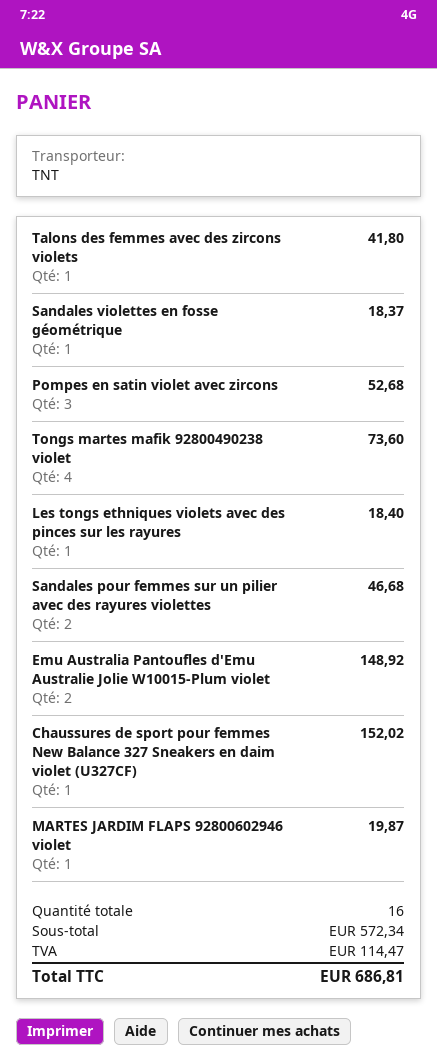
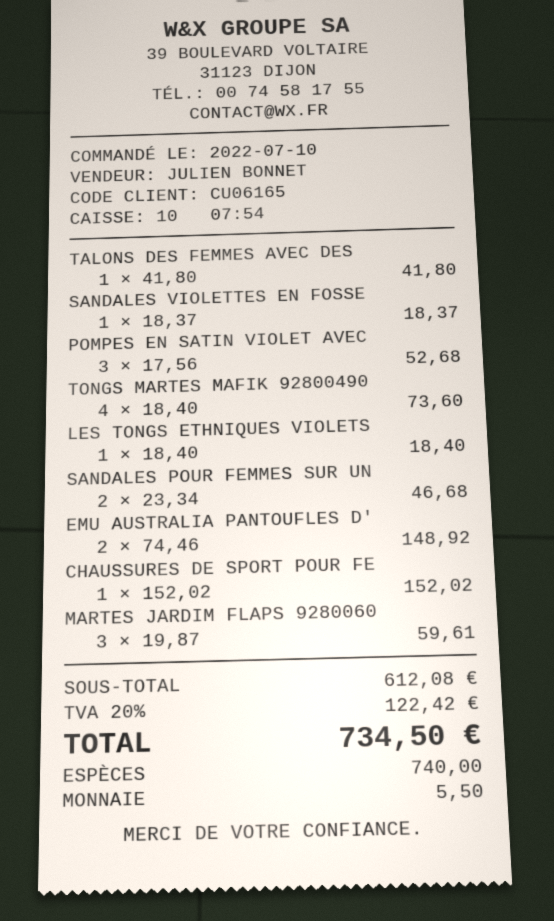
MARTES JARDIM FLAPS 92800602946 violet: 1 for 19.87 -> 3 for 59.61
subtotal: 572.34 -> 612.08
tax: 114.47 -> 122.42
total: 686.81 -> 734.50

